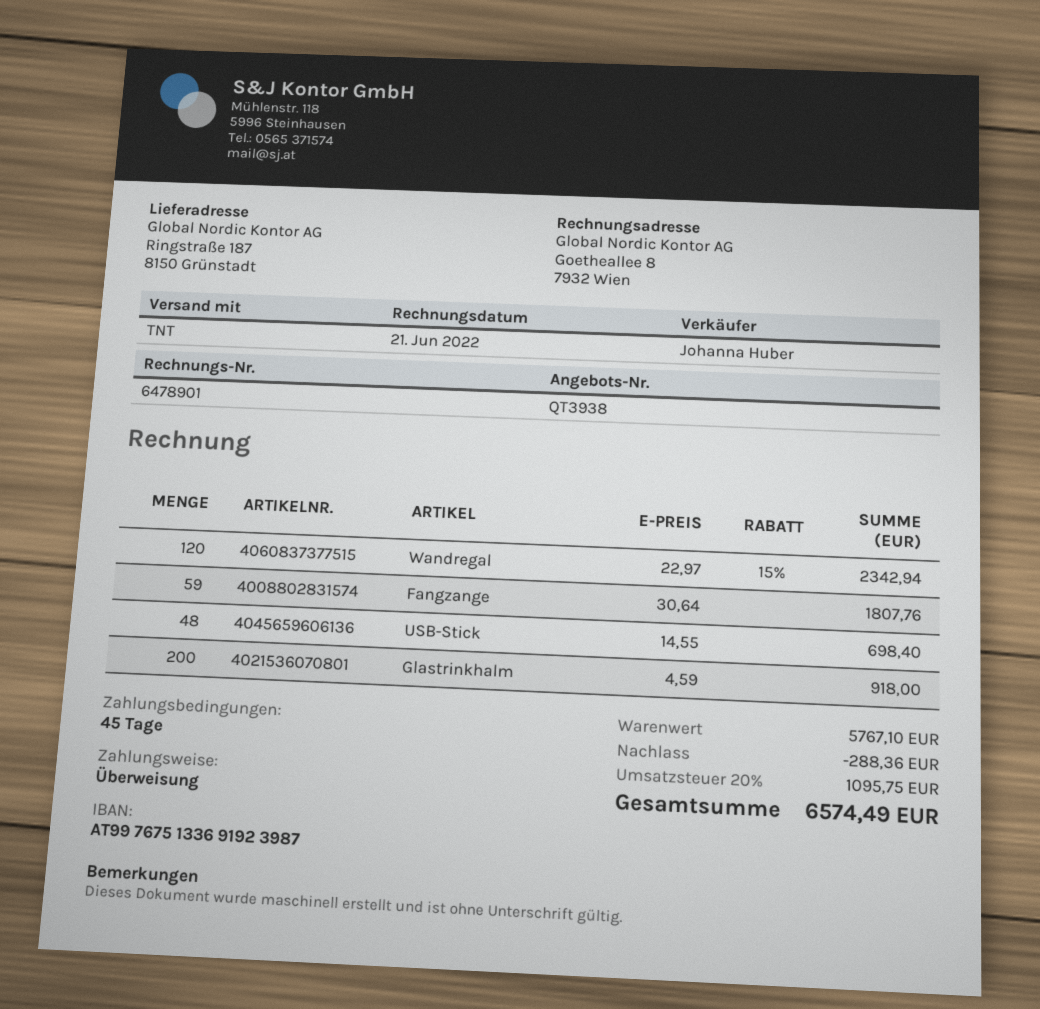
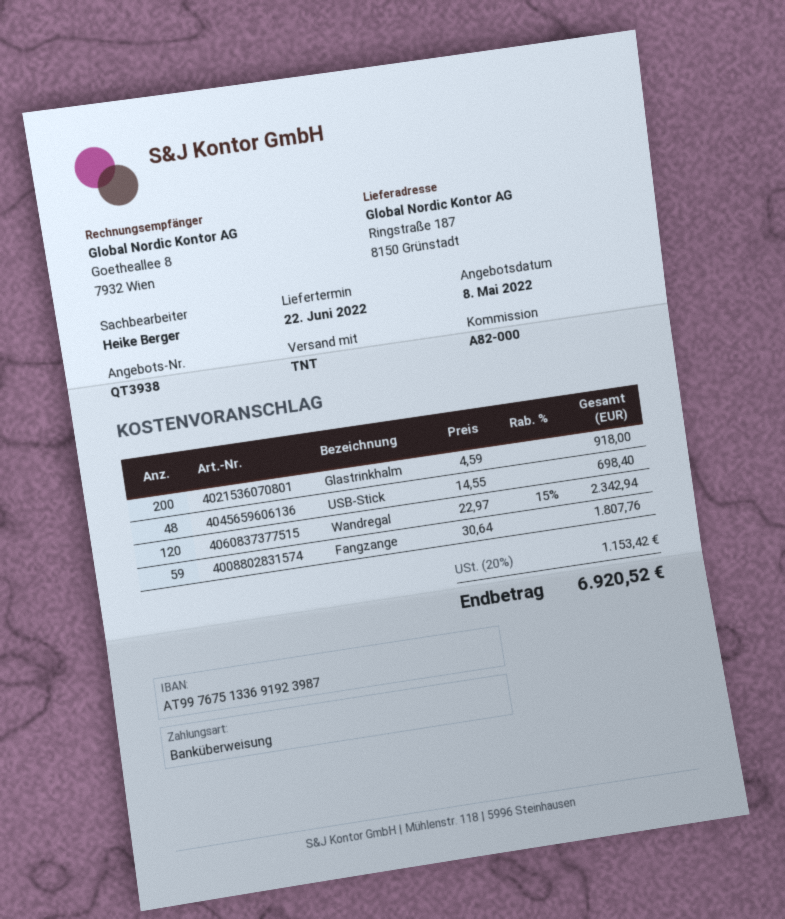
sales rep: Johanna Huber -> Heike Berger
discount: 288.36 -> none
tax: 20% = 1095.75 -> 20% = 1153.42
total: 6574.49 -> 6920.52

